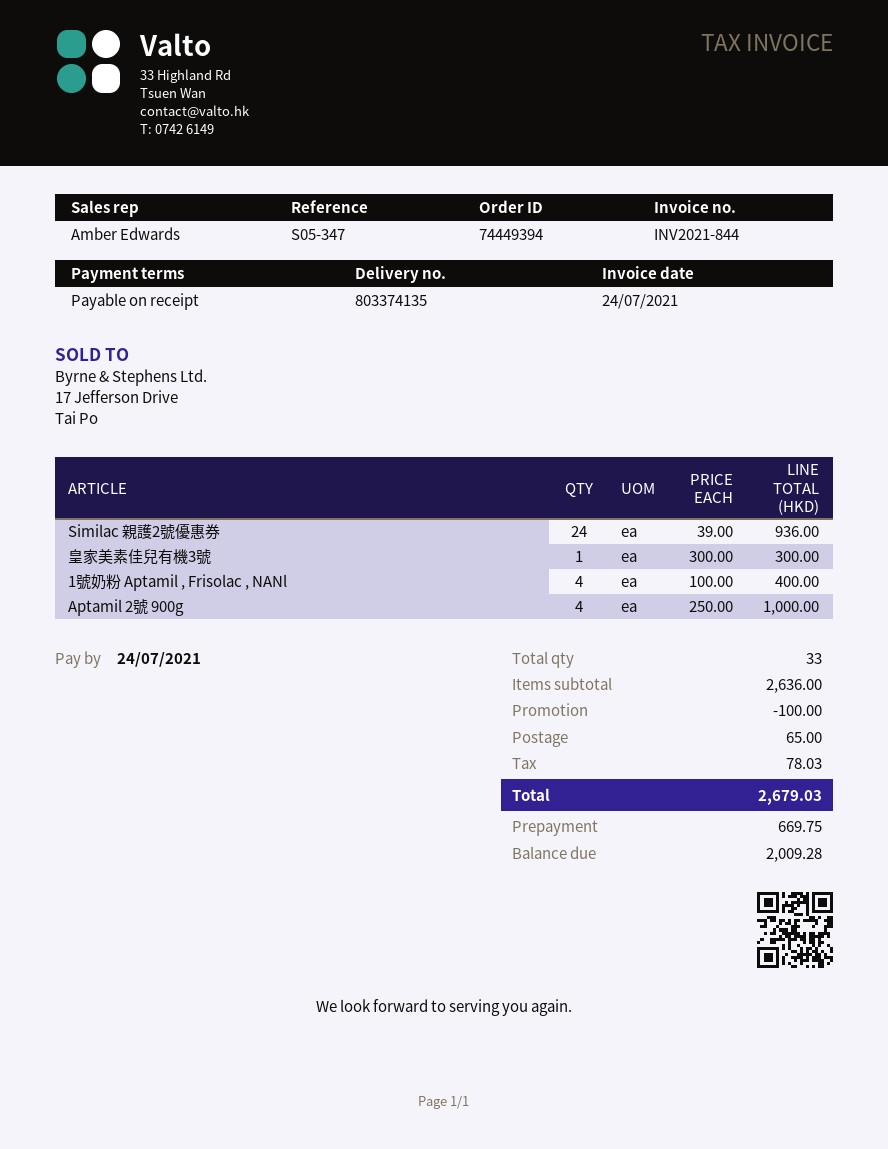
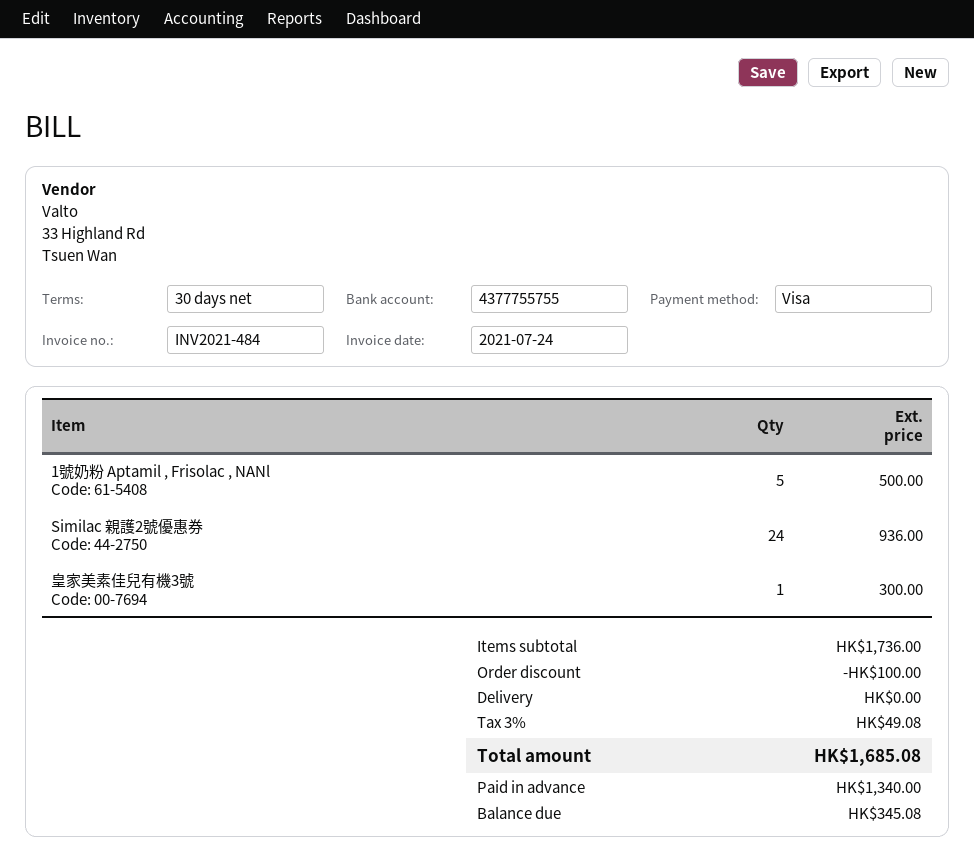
invoice number: INV2021-844 -> INV2021-484
payment terms: on receipt -> 30 days
1號奶粉 Aptamil , Frisolac , NANl: 4 for 400.00 -> 5 for 500.00
Aptamil 2號 900g: 4 for 1000.00 -> none
subtotal: 2636.00 -> 1736.00
shipping: 65.00 -> 0.00
tax: 78.03 -> 49.08
total: 2679.03 -> 1685.08
deposit: 669.75 -> 1340.00
balance: 2009.28 -> 345.08

